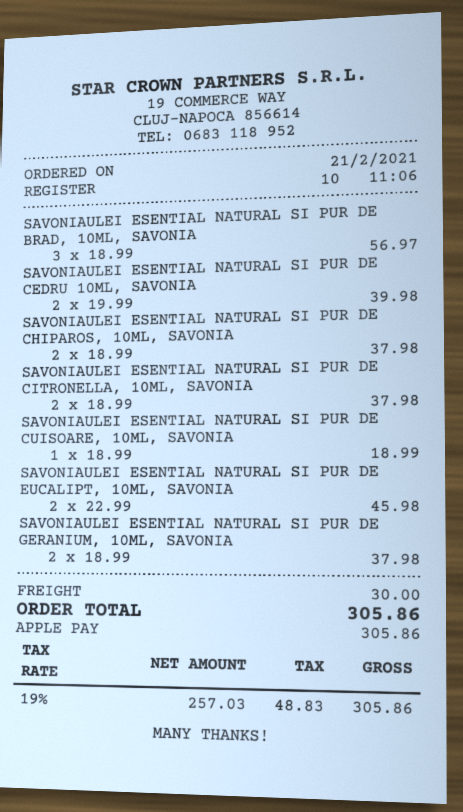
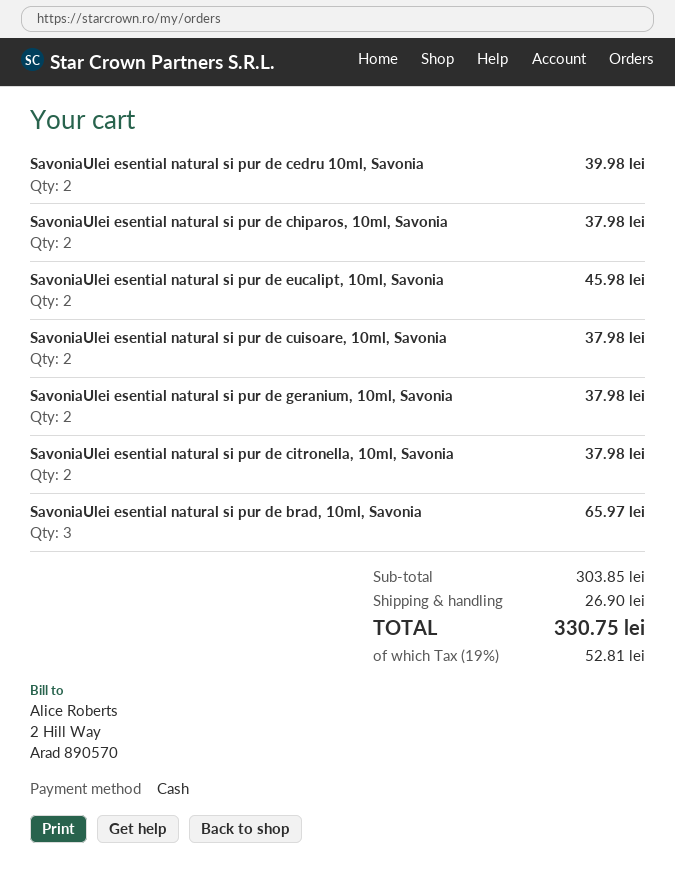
payment method: Apple Pay -> cash
SAVONIAULEI ESENTIAL NATURAL SI PUR DE BRAD, 10ML, SAVONIA: 3 for 56.97 -> 3 for 65.97
SAVONIAULEI ESENTIAL NATURAL SI PUR DE CUISOARE, 10ML, SAVONIA: 1 for 18.99 -> 2 for 37.98
shipping: 30.00 -> 26.90
tax: 19% = 48.83 -> 19% = 52.81
total: 305.86 -> 330.75

